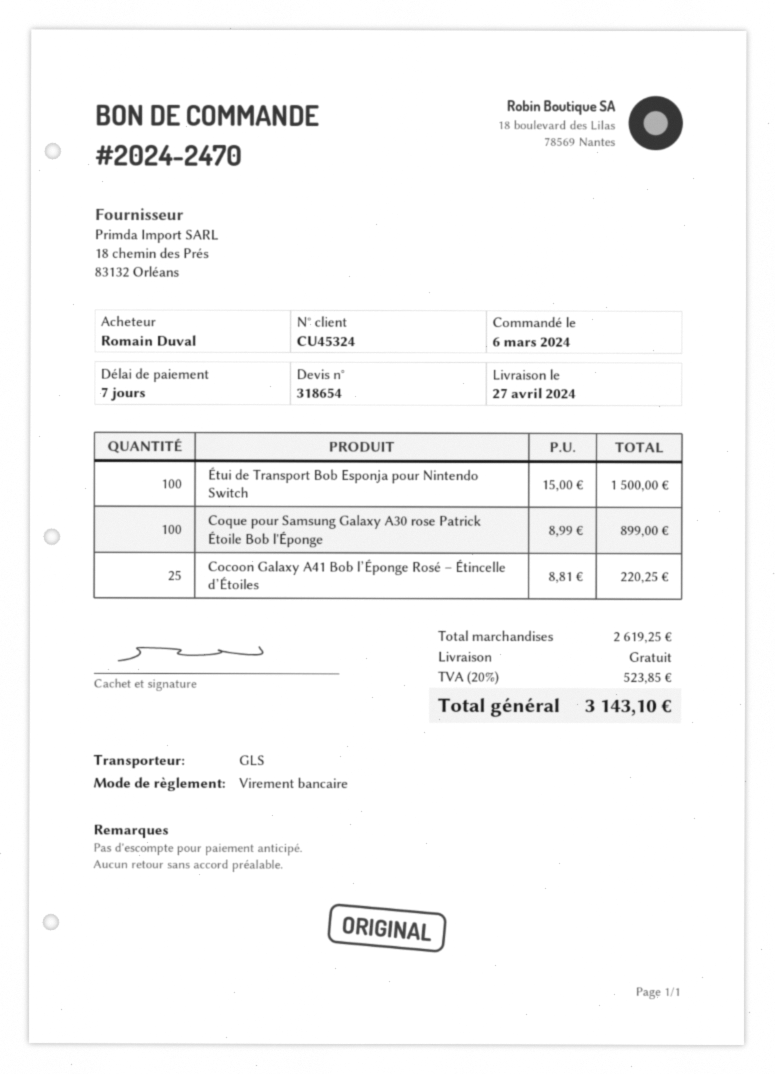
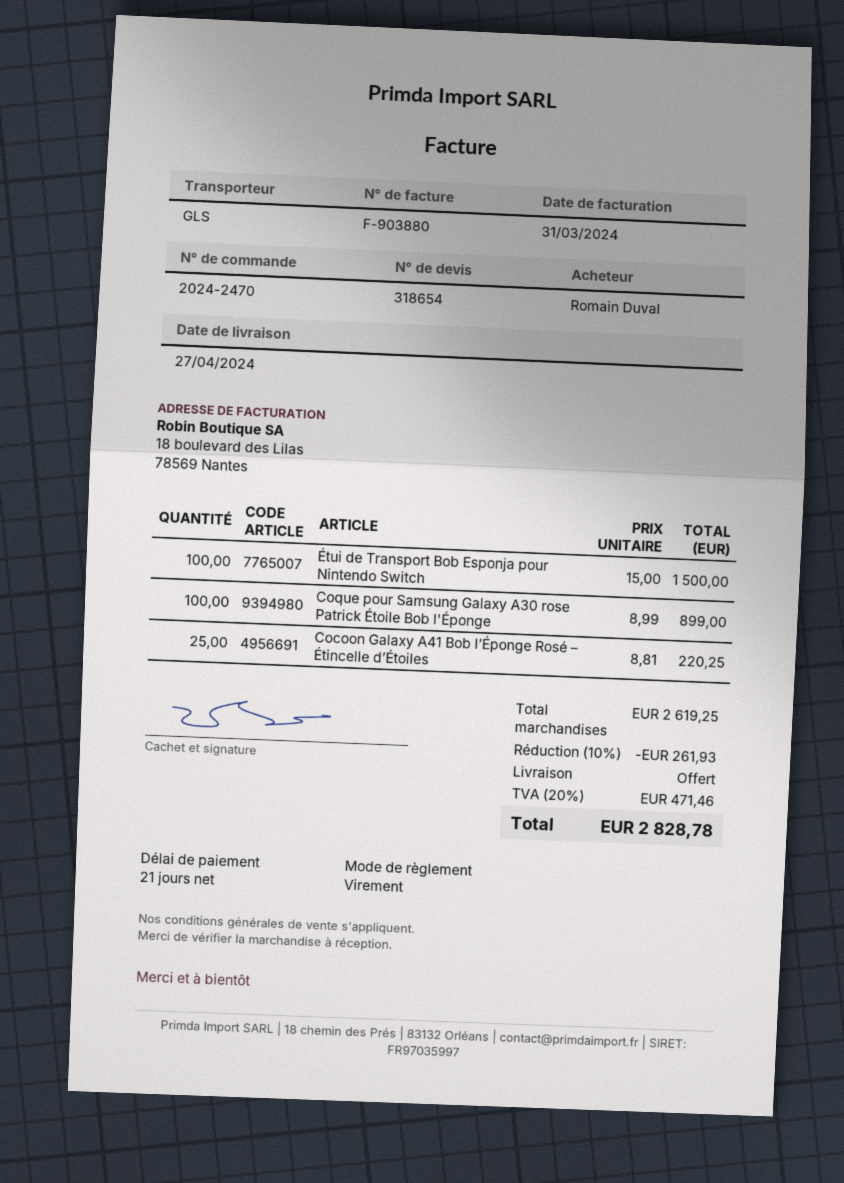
payment terms: 7 days -> 21 days
discount: none -> 10% = 261.93
tax: 20% = 523.85 -> 20% = 471.46
total: 3143.10 -> 2828.78

